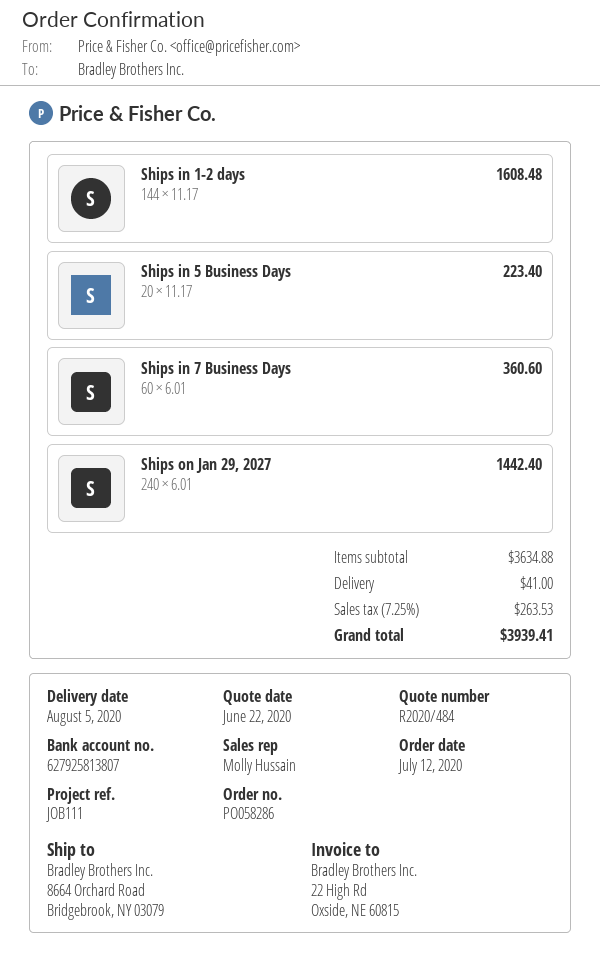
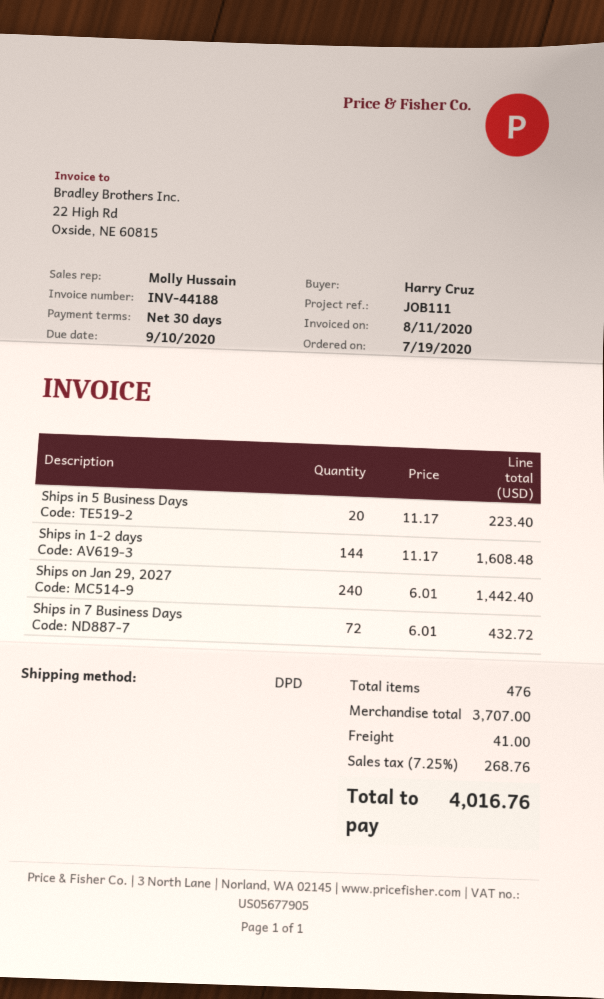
order date: 2020-07-12 -> 2020-07-19
Ships in 7 Business Days: 60 x 6.01 = 360.60 -> 72 x 6.01 = 432.72
subtotal: 3634.88 -> 3707.00
tax: 7.25% = 263.53 -> 7.25% = 268.76
total: 3939.41 -> 4016.76

